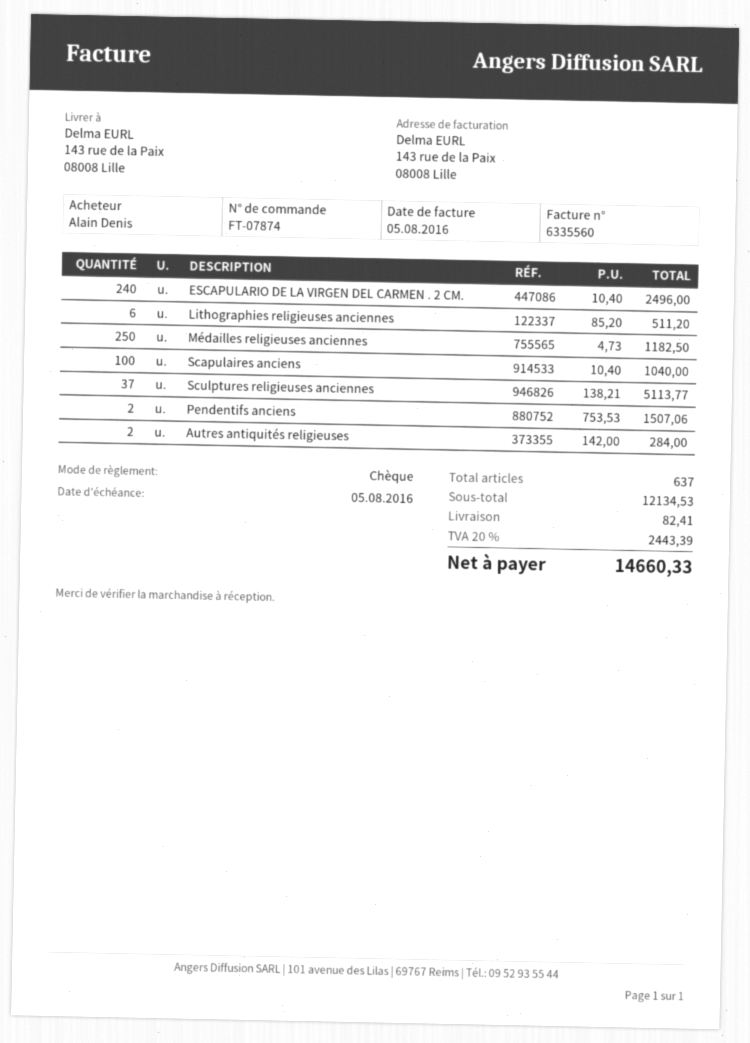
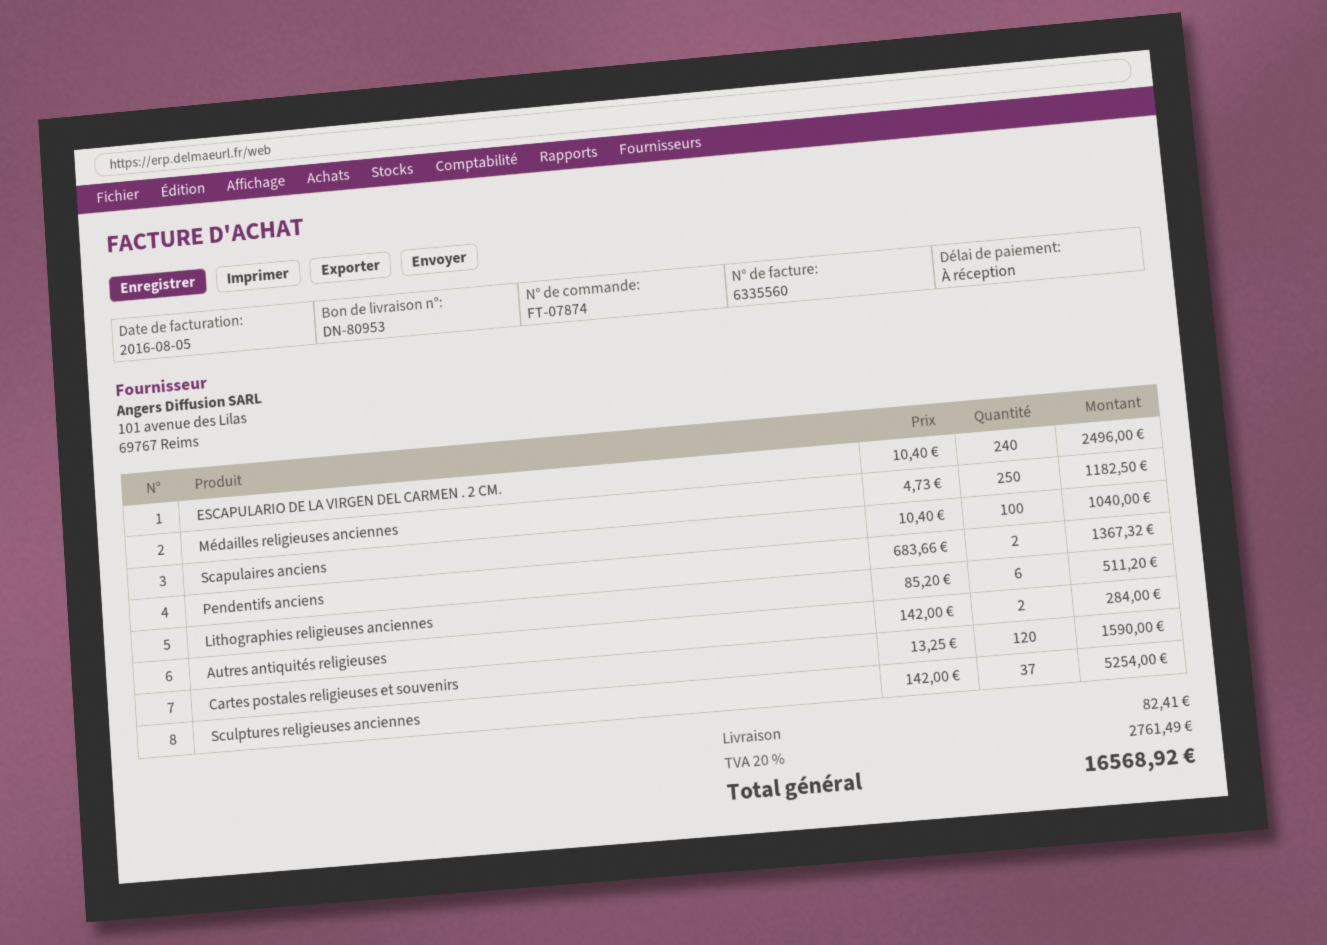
Sculptures religieuses anciennes: 37 x 138.21 = 5113.77 -> 37 x 142.00 = 5254.00
Pendentifs anciens: 2 x 753.53 = 1507.06 -> 2 x 683.66 = 1367.32
Cartes postales religieuses et souvenirs: none -> 120 x 13.25 = 1590.00
tax: 20% = 2443.39 -> 20% = 2761.49
total: 14660.33 -> 16568.92

